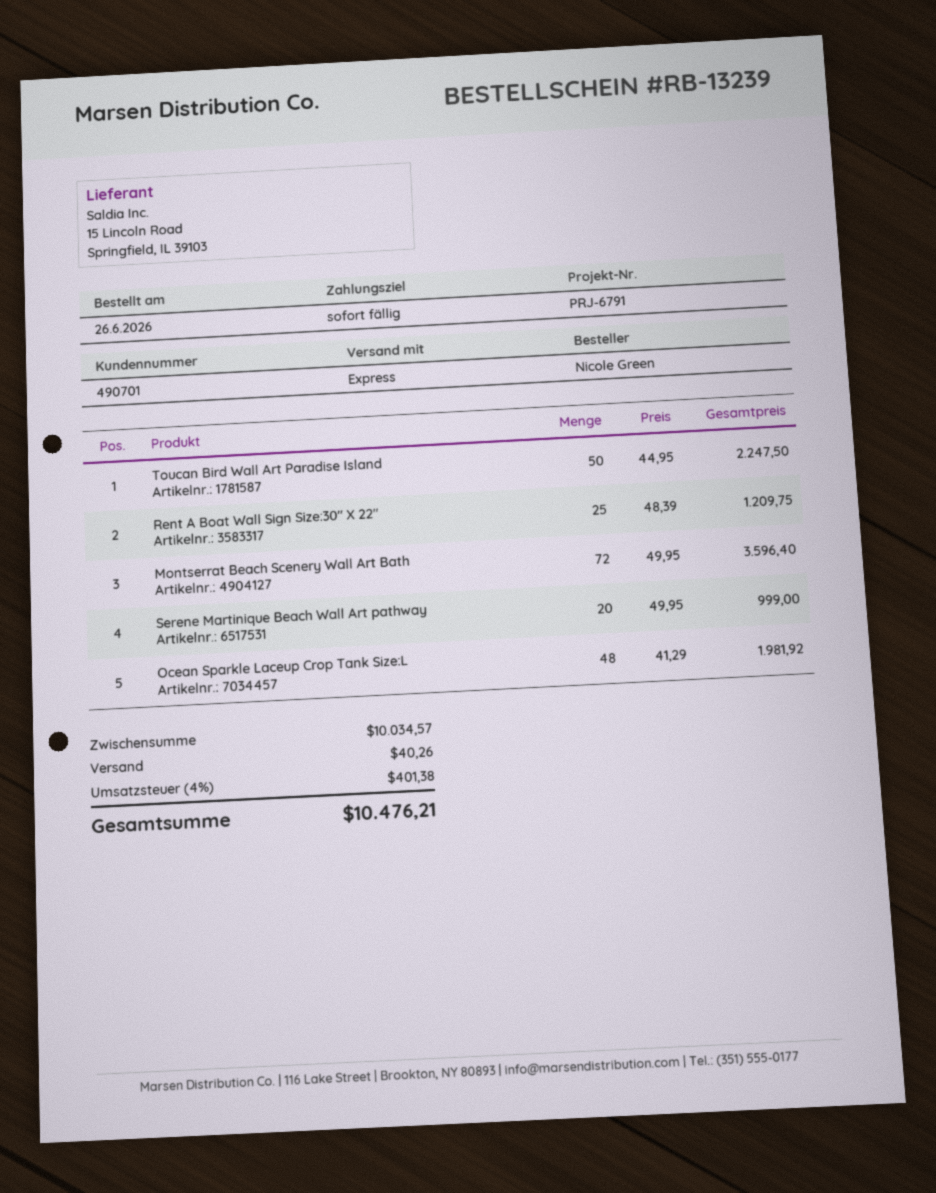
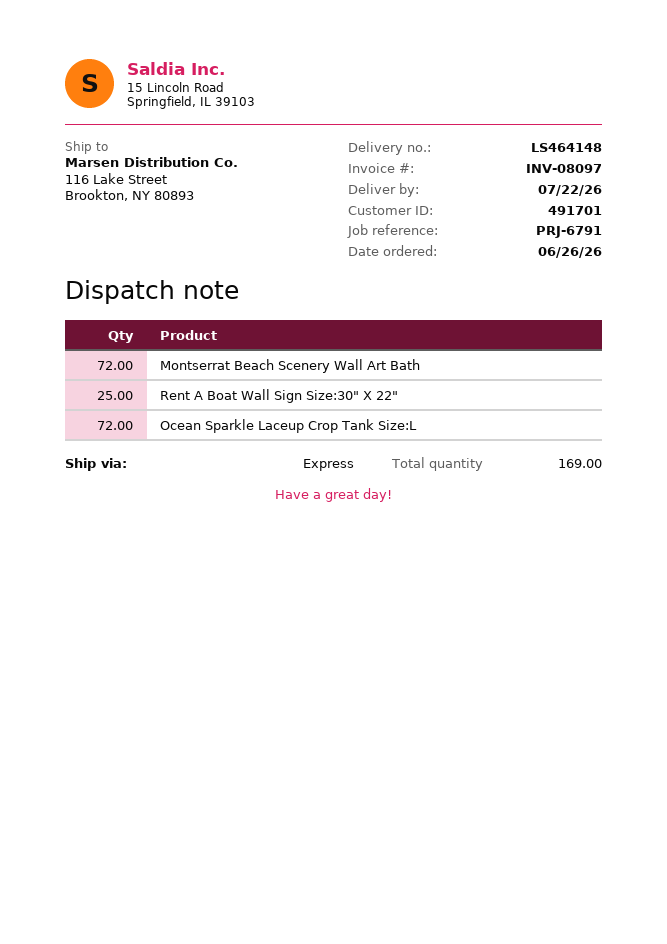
customer number: 490701 -> 491701
Toucan Bird Wall Art Paradise Island: 50 -> none
Serene Martinique Beach Wall Art pathway: 20 -> none
Ocean Sparkle Laceup Crop Tank Size:L: 48 -> 72

